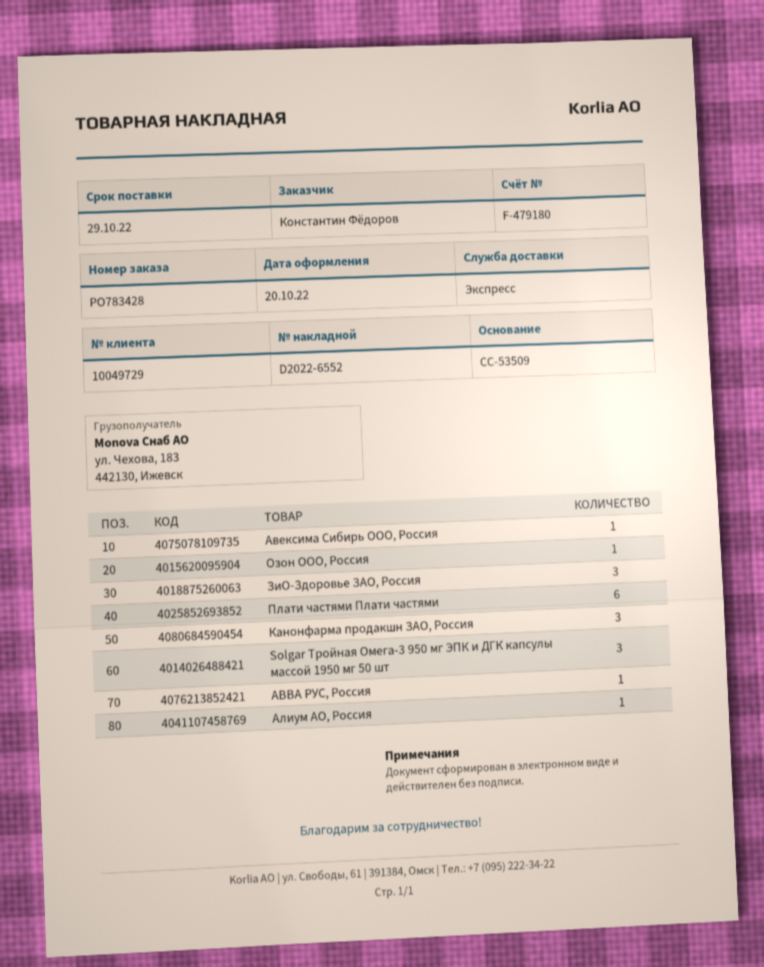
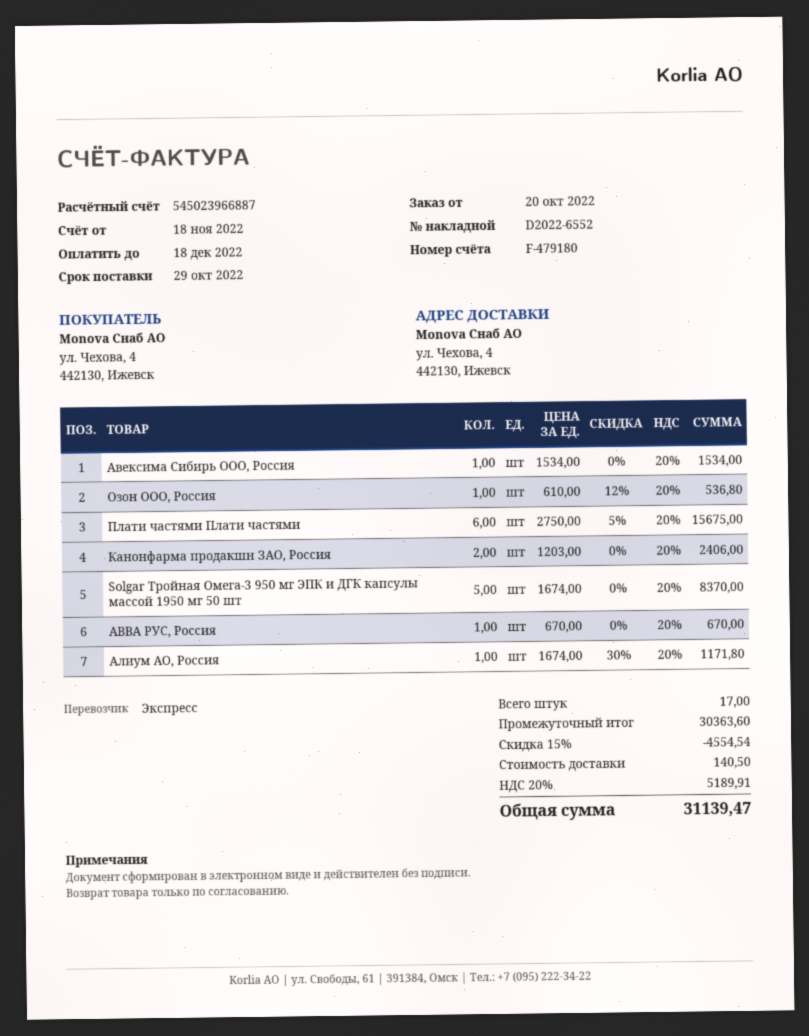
ship to: ул. Чехова, 183, 442130, Ижевск -> ул. Чехова, 4, 442130, Ижевск
ЗиО-Здоровье ЗАО, Россия: 3 -> none
Канонфарма продакшн ЗАО, Россия: 3 -> 2
Solgar Тройная Омега-3 950 мг ЭПК и ДГК капсулы массой 1950 мг 50 шт: 3 -> 5

